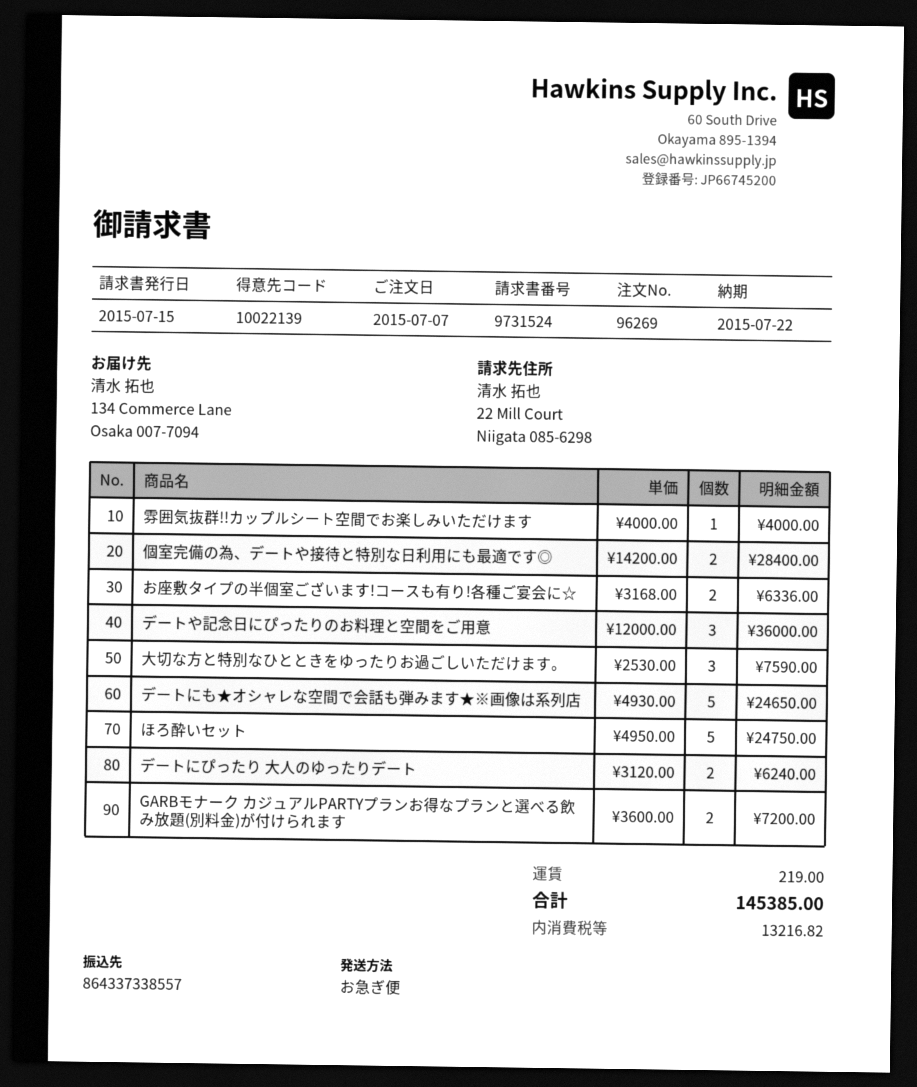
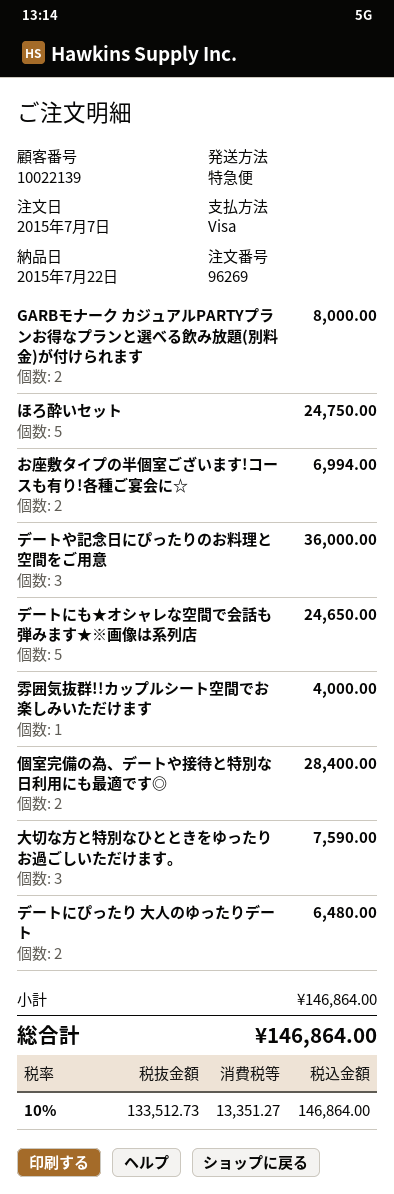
お座敷タイプの半個室ございます!コースも有り!各種ご宴会に☆: 2 for 6336.00 -> 2 for 6994.00
デートにぴったり 大人のゆったりデート: 2 for 6240.00 -> 2 for 6480.00
GARBモナーク カジュアルPARTYプランお得なプランと選べる飲み放題(別料金)が付けられます: 2 for 7200.00 -> 2 for 8000.00
shipping: 219.00 -> none
tax: 13216.82 -> 13351.27
total: 145385.00 -> 146864.00

